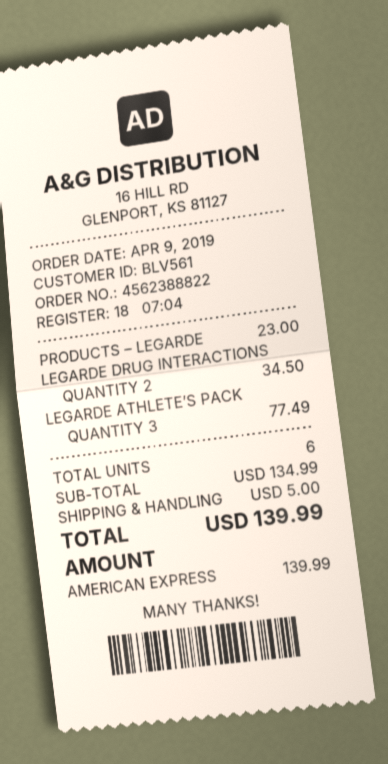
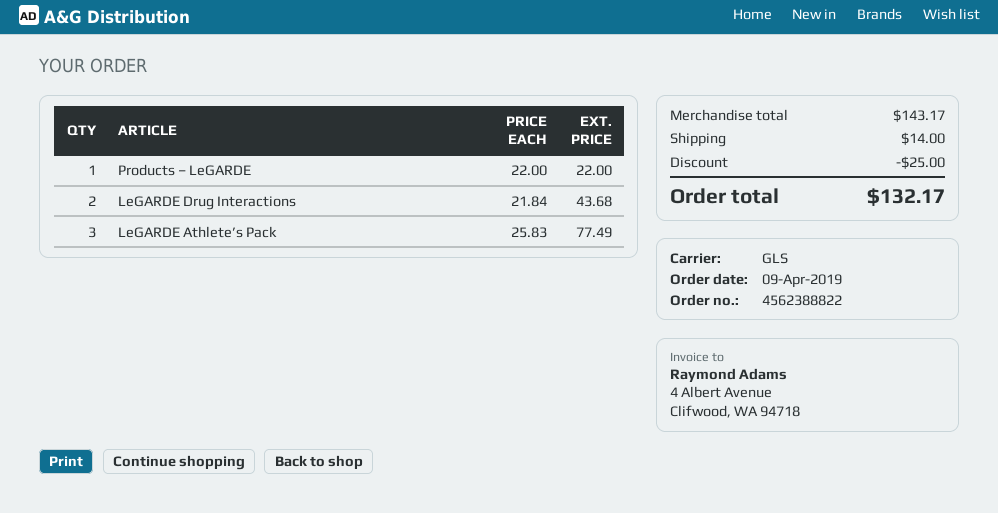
PRODUCTS – LEGARDE: 1 for 23.00 -> 1 for 22.00
LEGARDE DRUG INTERACTIONS: 2 for 34.50 -> 2 for 43.68
subtotal: 134.99 -> 143.17
discount: none -> 25.00
shipping: 5.00 -> 14.00
total: 139.99 -> 132.17

